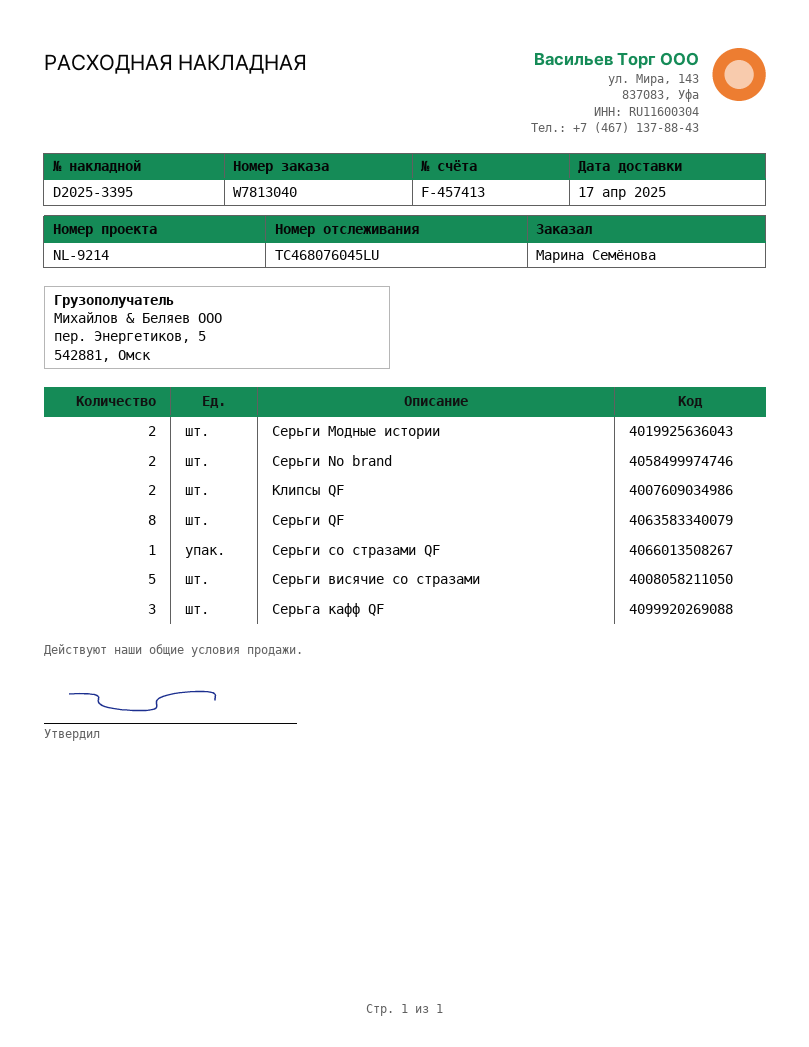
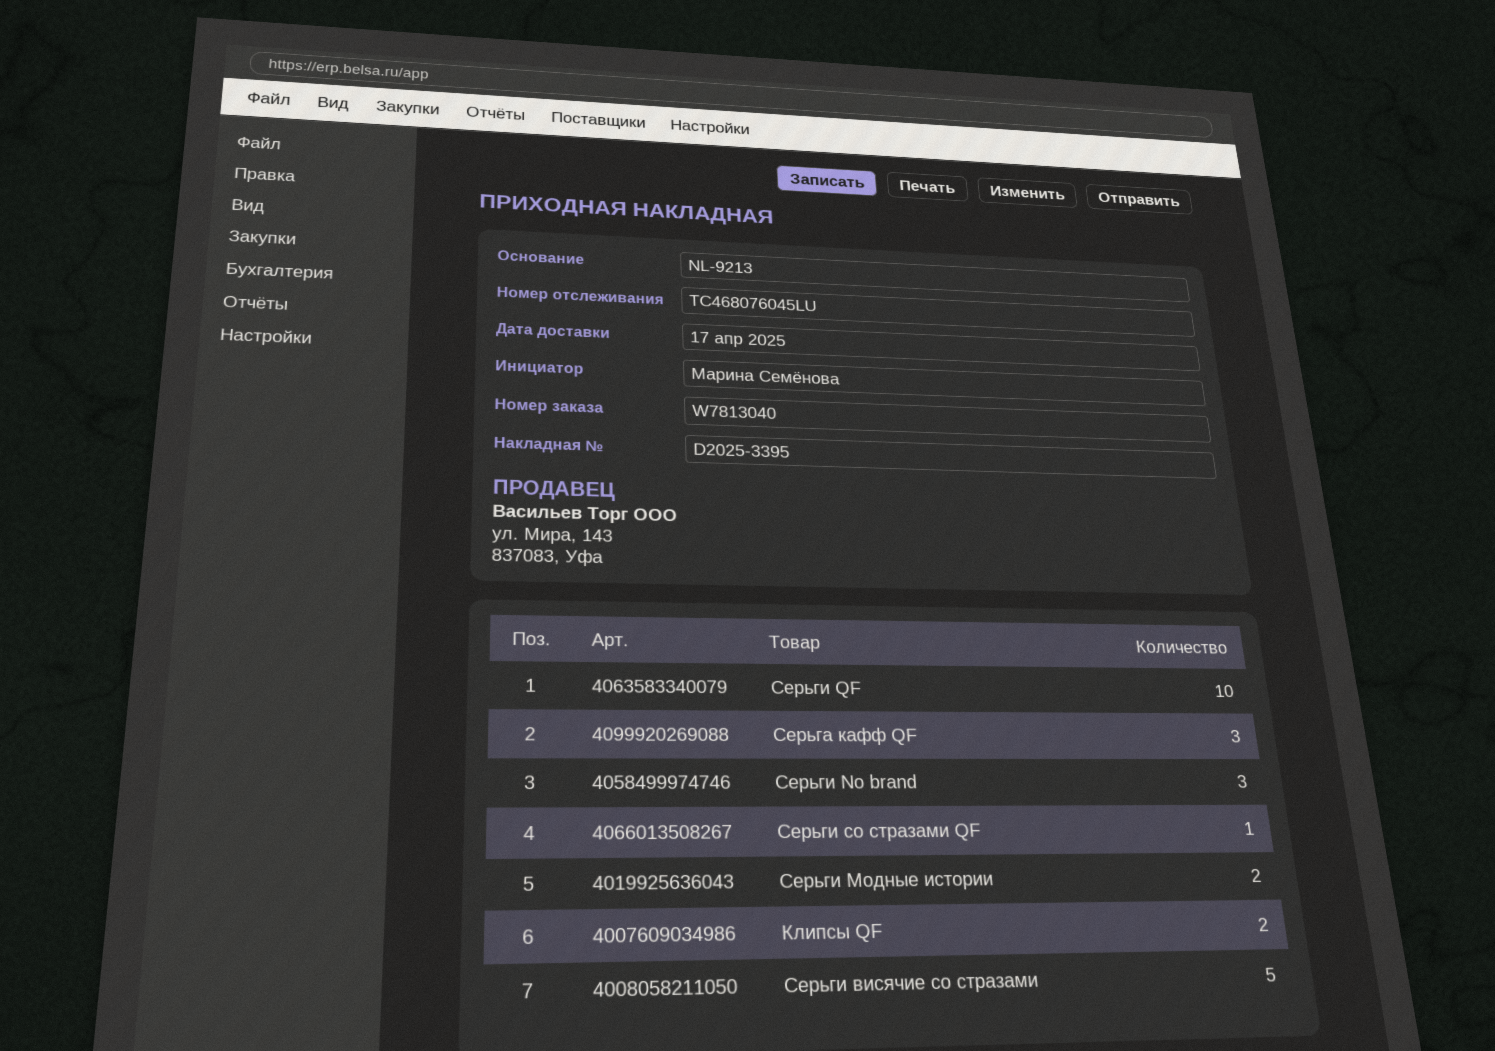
reference: NL-9214 -> NL-9213
Серьги No brand: 2 -> 3
Серьги QF: 8 -> 10

